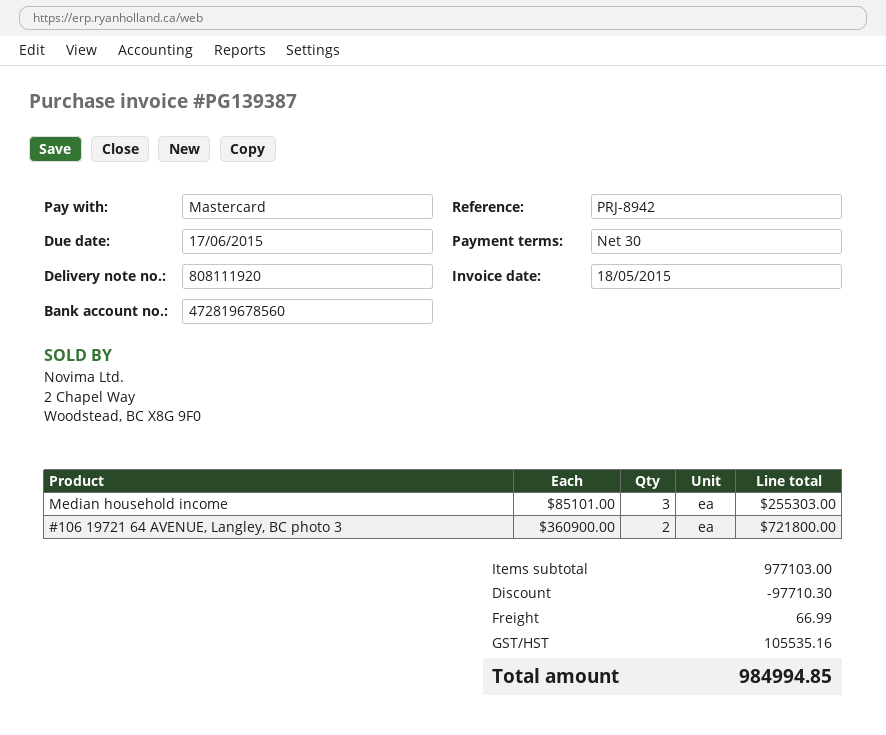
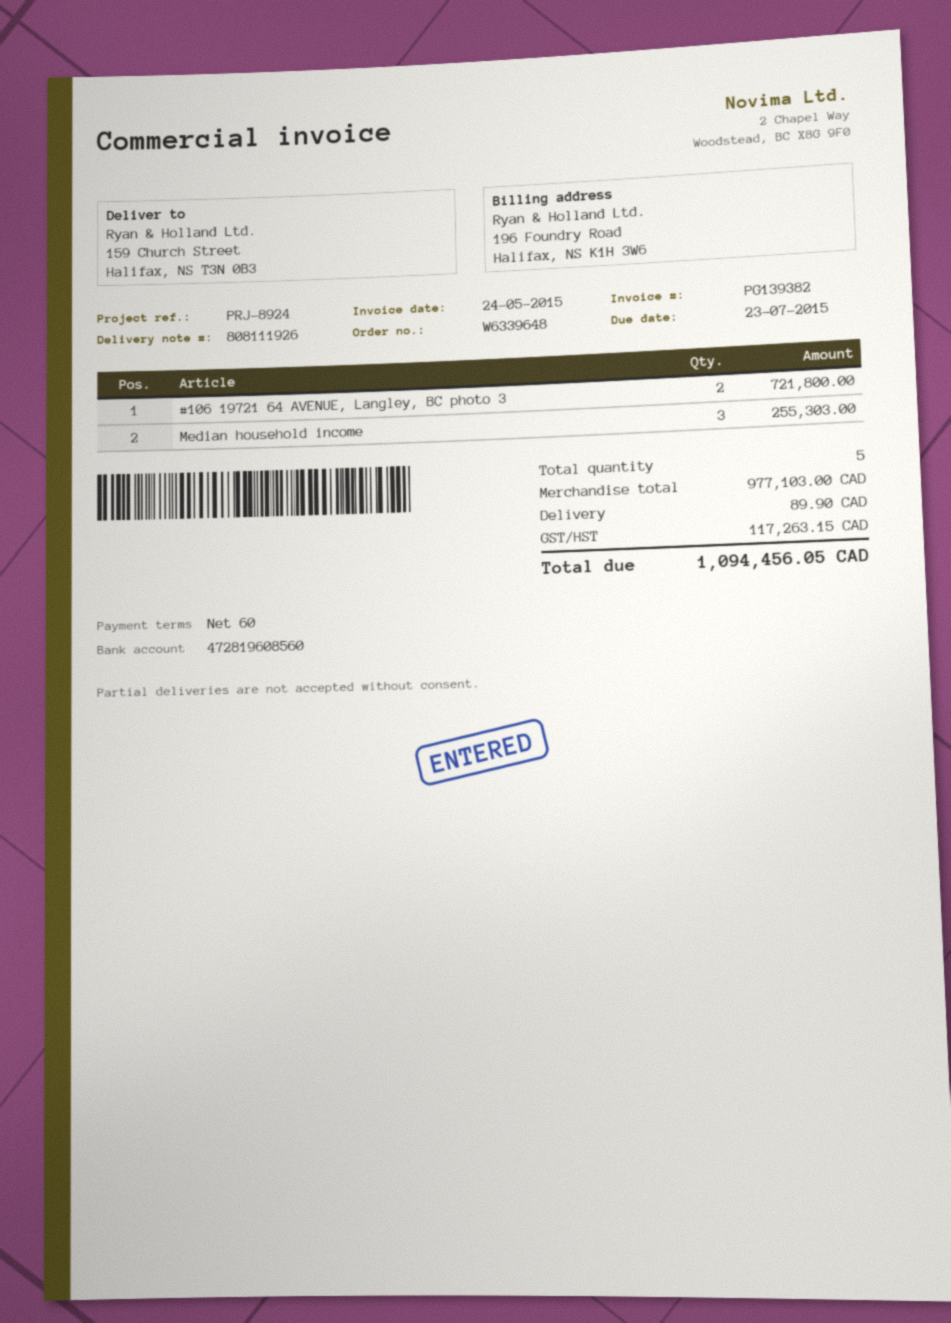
delivery note number: 808111920 -> 808111926
invoice number: PG139387 -> PG139382
invoice date: 2015-05-18 -> 2015-05-24
payment terms: 30 days -> 60 days
due date: 2015-06-17 -> 2015-07-23
reference: PRJ-8942 -> PRJ-8924
bank account: 472819678560 -> 472819608560
discount: 97710.30 -> none
shipping: 66.99 -> 89.90
tax: 105535.16 -> 117263.15
total: 984994.85 -> 1094456.05

